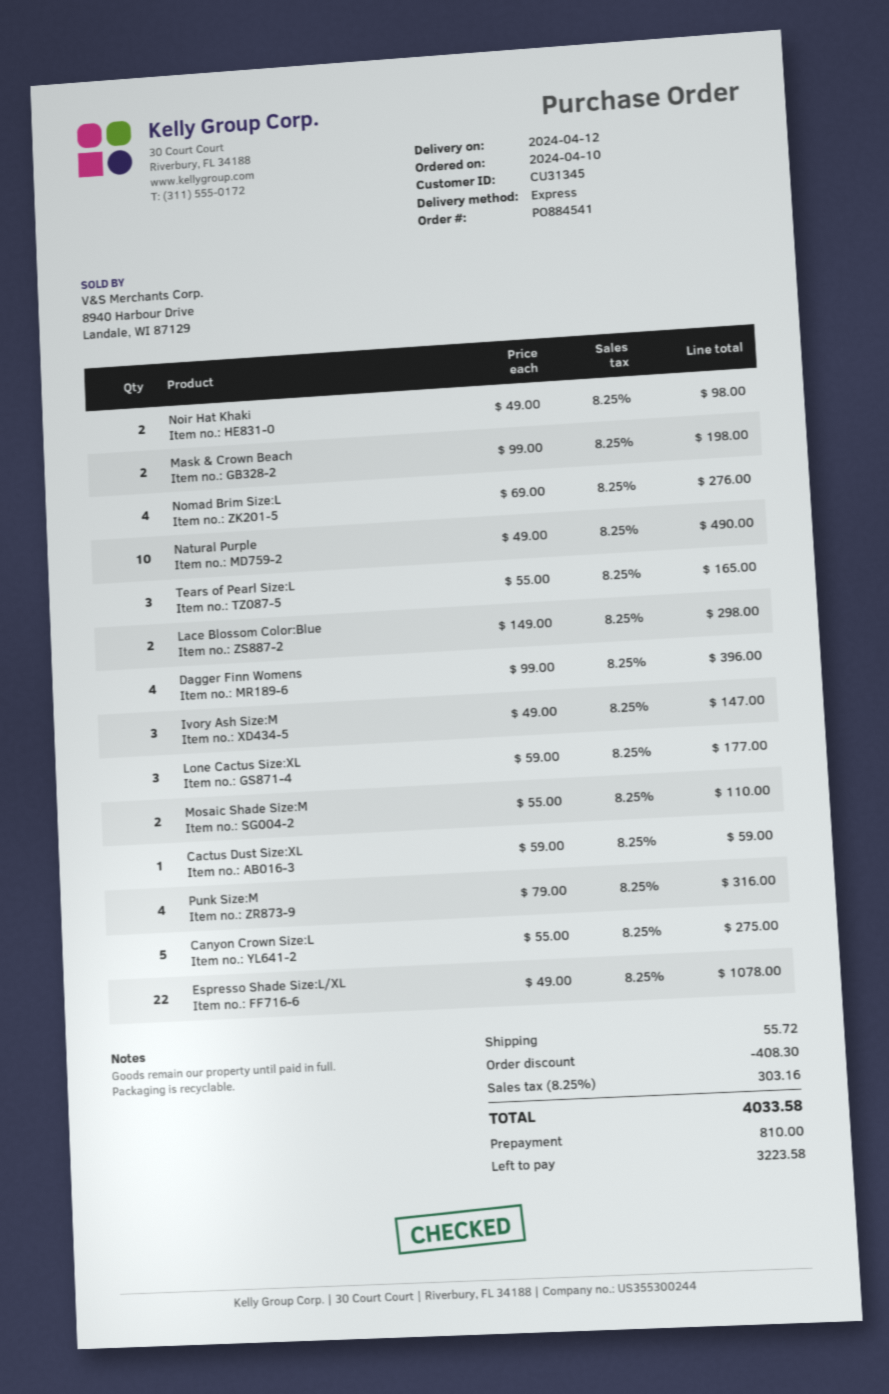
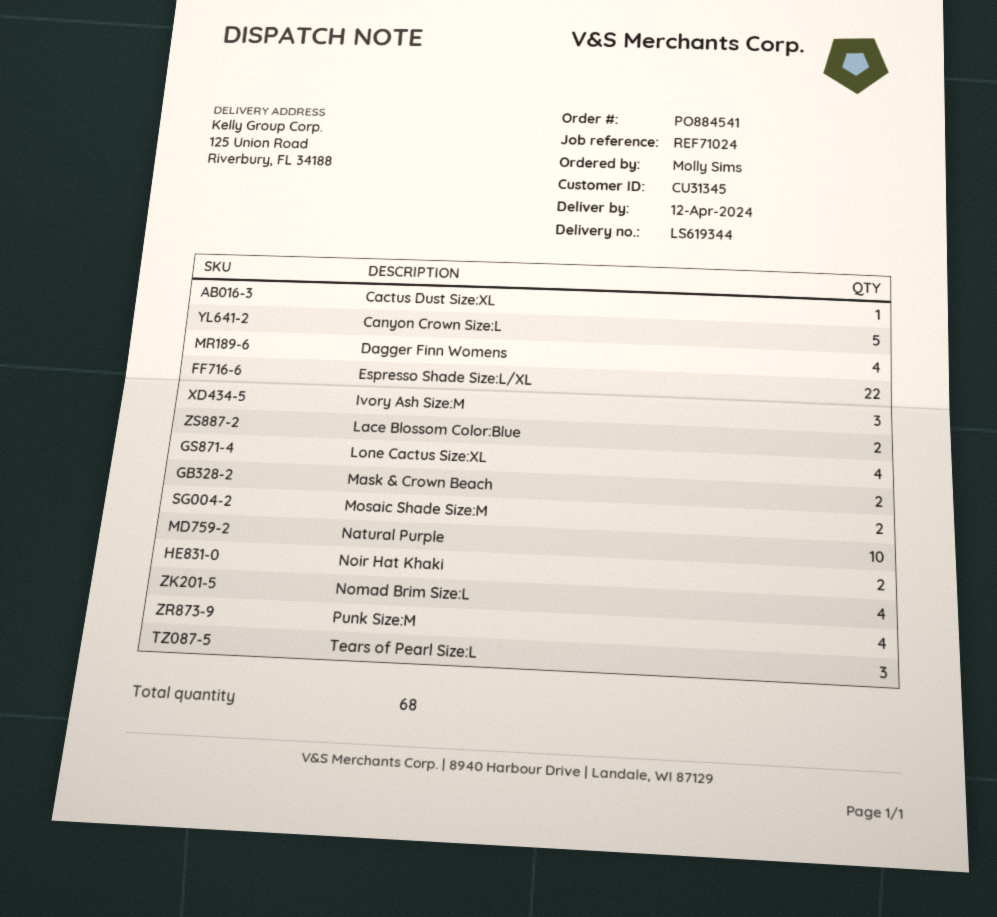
Lone Cactus Size:XL: 3 -> 4

